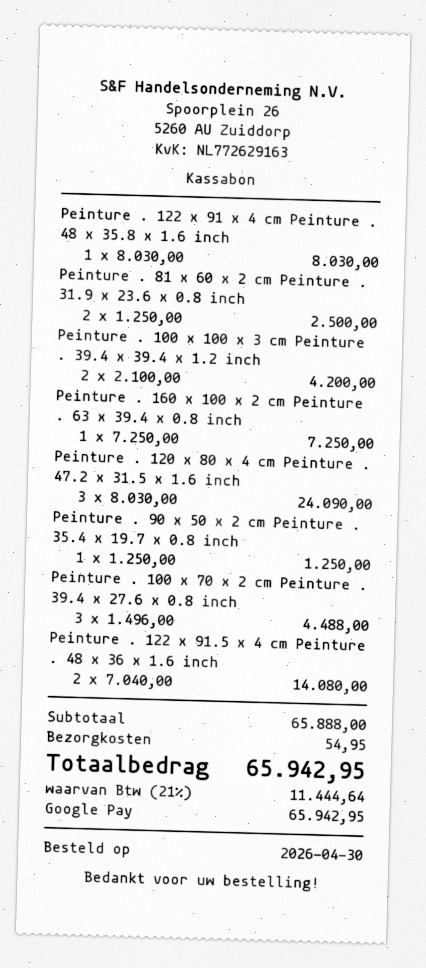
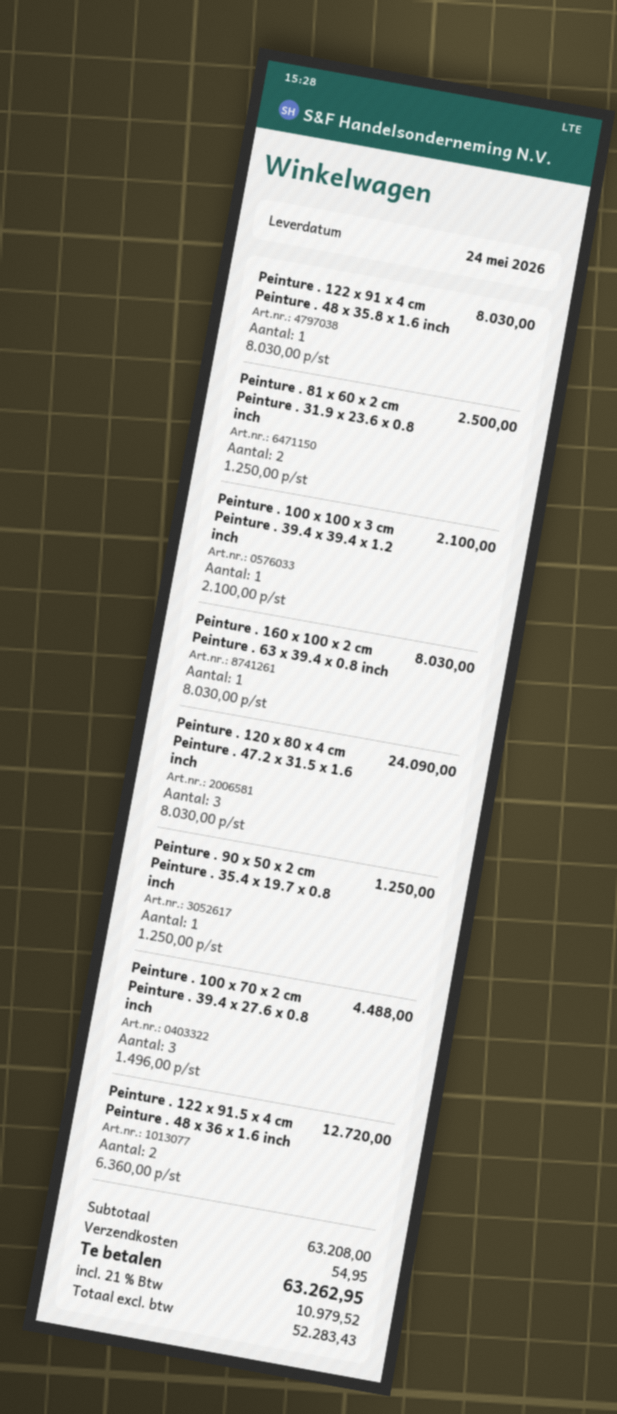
Peinture . 100 x 100 x 3 cm Peinture . 39.4 x 39.4 x 1.2 inch: 2 x 2100.00 = 4200.00 -> 1 x 2100.00 = 2100.00
Peinture . 160 x 100 x 2 cm Peinture . 63 x 39.4 x 0.8 inch: 1 x 7250.00 = 7250.00 -> 1 x 8030.00 = 8030.00
Peinture . 122 x 91.5 x 4 cm Peinture . 48 x 36 x 1.6 inch: 2 x 7040.00 = 14080.00 -> 2 x 6360.00 = 12720.00
subtotal: 65888.00 -> 63208.00
tax: 21% = 11444.64 -> 21% = 10979.52
total: 65942.95 -> 63262.95

